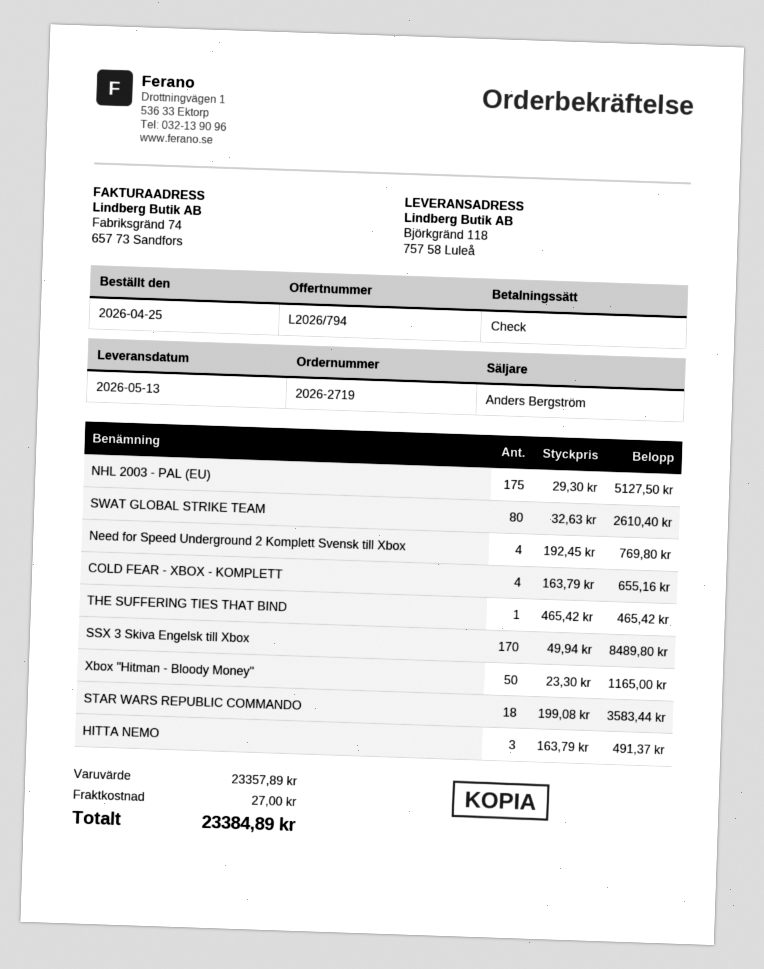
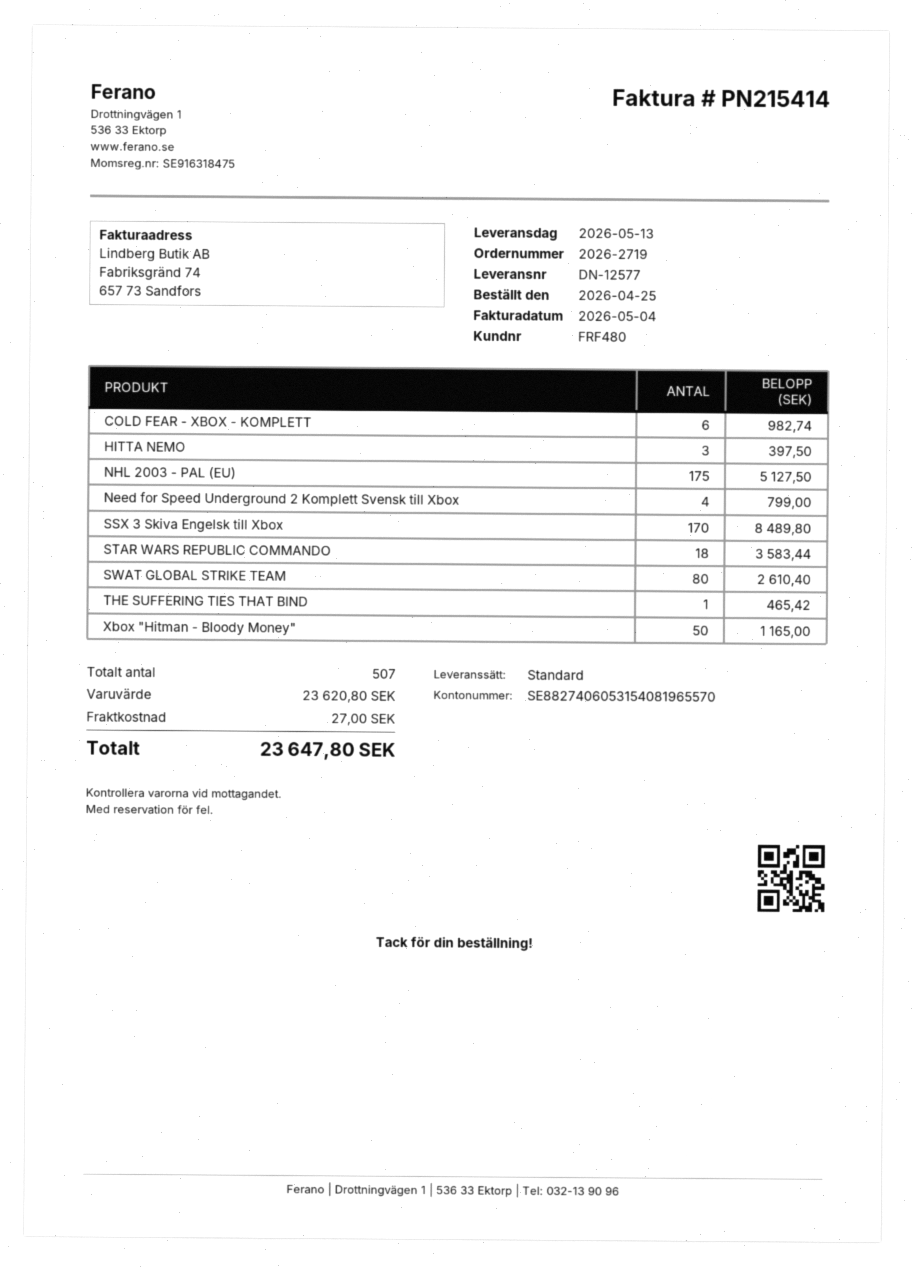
Need for Speed Underground 2 Komplett Svensk till Xbox: 4 for 769.80 -> 4 for 799.00
COLD FEAR - XBOX - KOMPLETT: 4 for 655.16 -> 6 for 982.74
HITTA NEMO: 3 for 491.37 -> 3 for 397.50
subtotal: 23357.89 -> 23620.80
total: 23384.89 -> 23647.80

